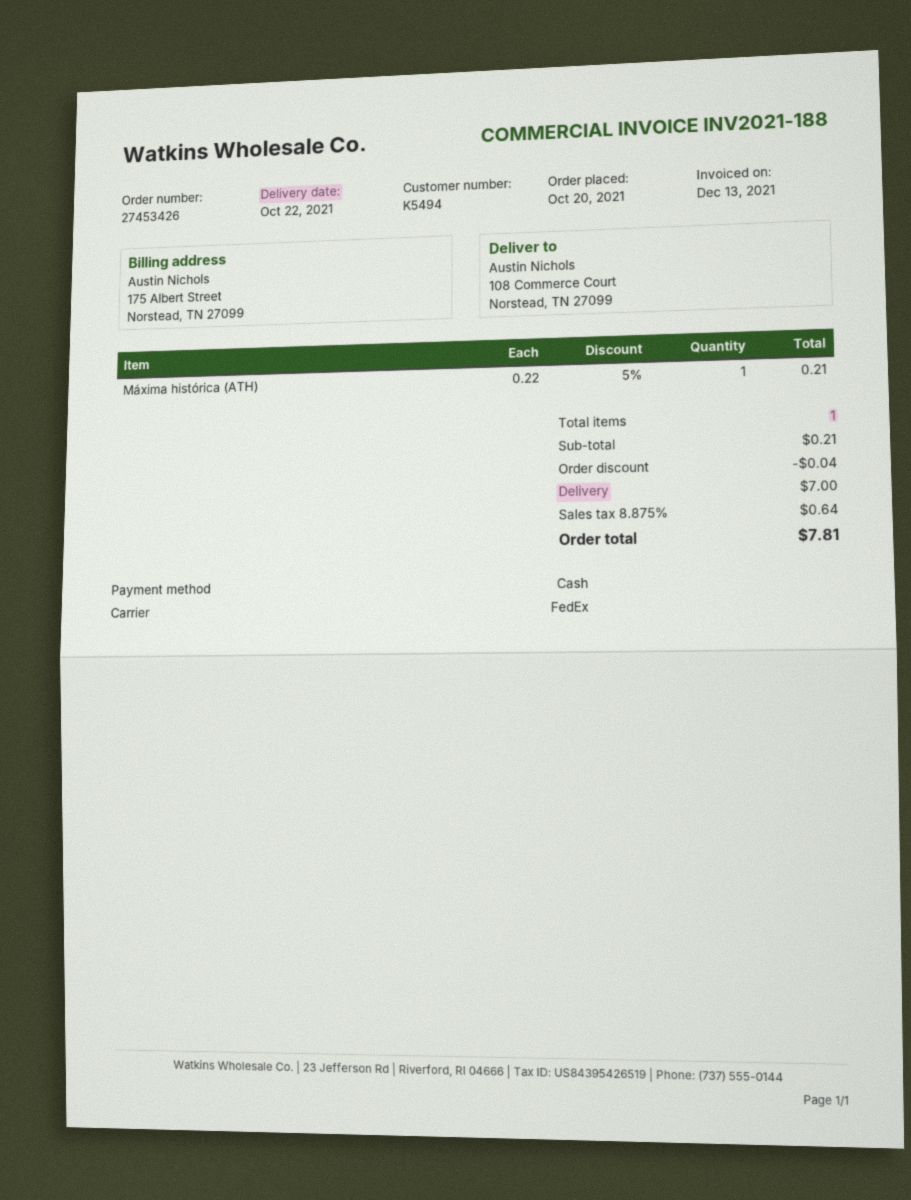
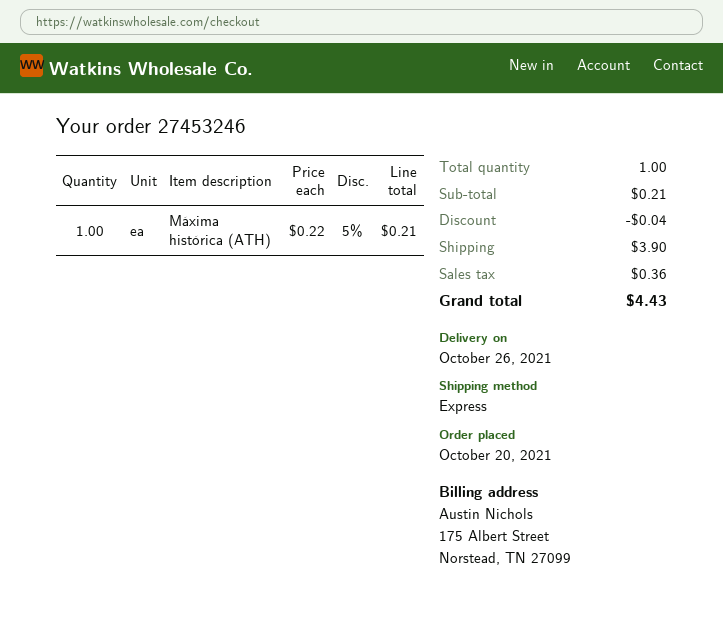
order number: 27453426 -> 27453246
delivery date: 2021-10-22 -> 2021-10-26
shipping method: FedEx -> express
shipping: 7.00 -> 3.90
tax: 0.64 -> 0.36
total: 7.81 -> 4.43

